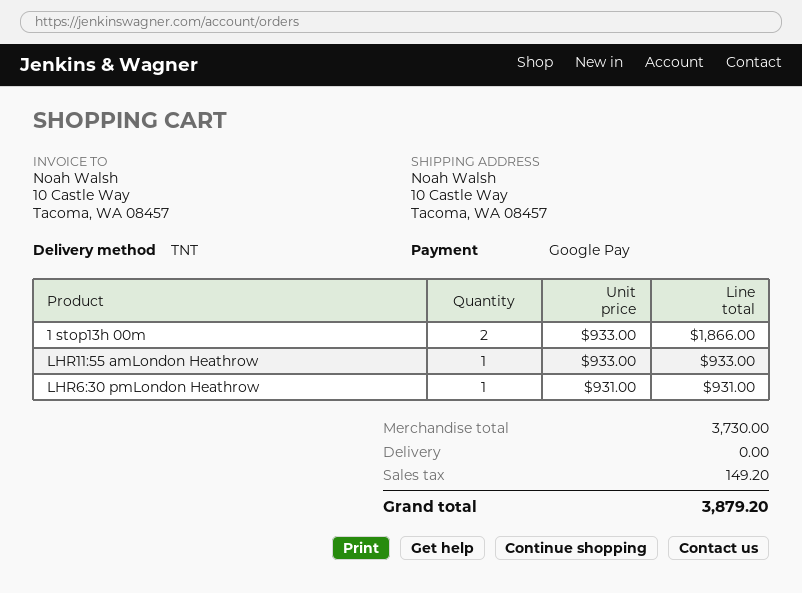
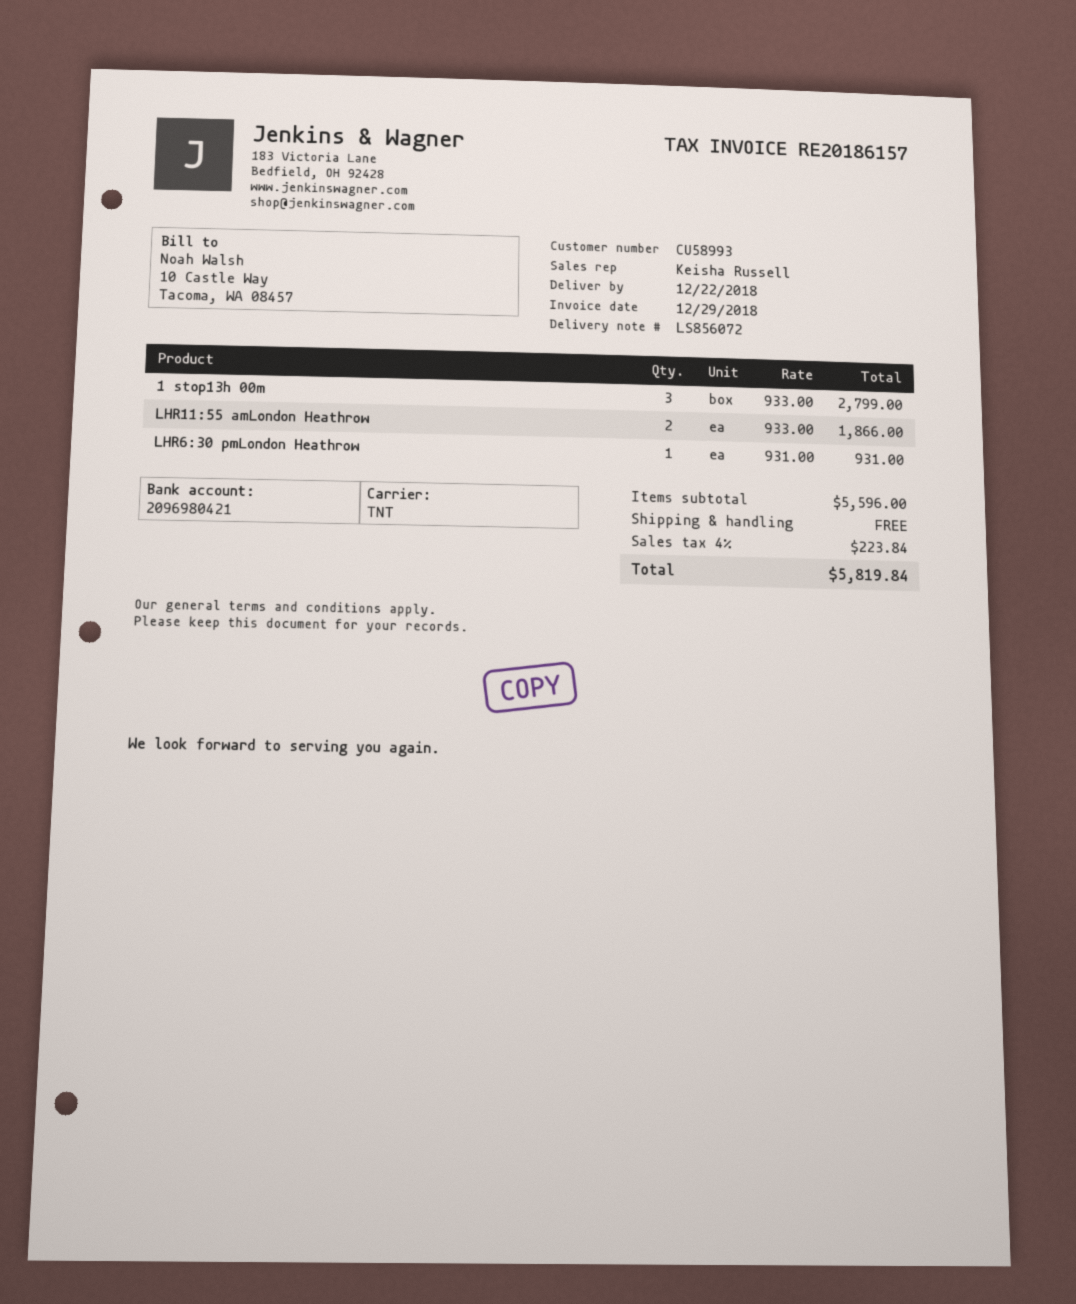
1 stop13h 00m: 2 x 933.00 = 1866.00 -> 3 x 933.00 = 2799.00
LHR11:55 amLondon Heathrow: 1 x 933.00 = 933.00 -> 2 x 933.00 = 1866.00
subtotal: 3730.00 -> 5596.00
tax: 149.20 -> 223.84
total: 3879.20 -> 5819.84

